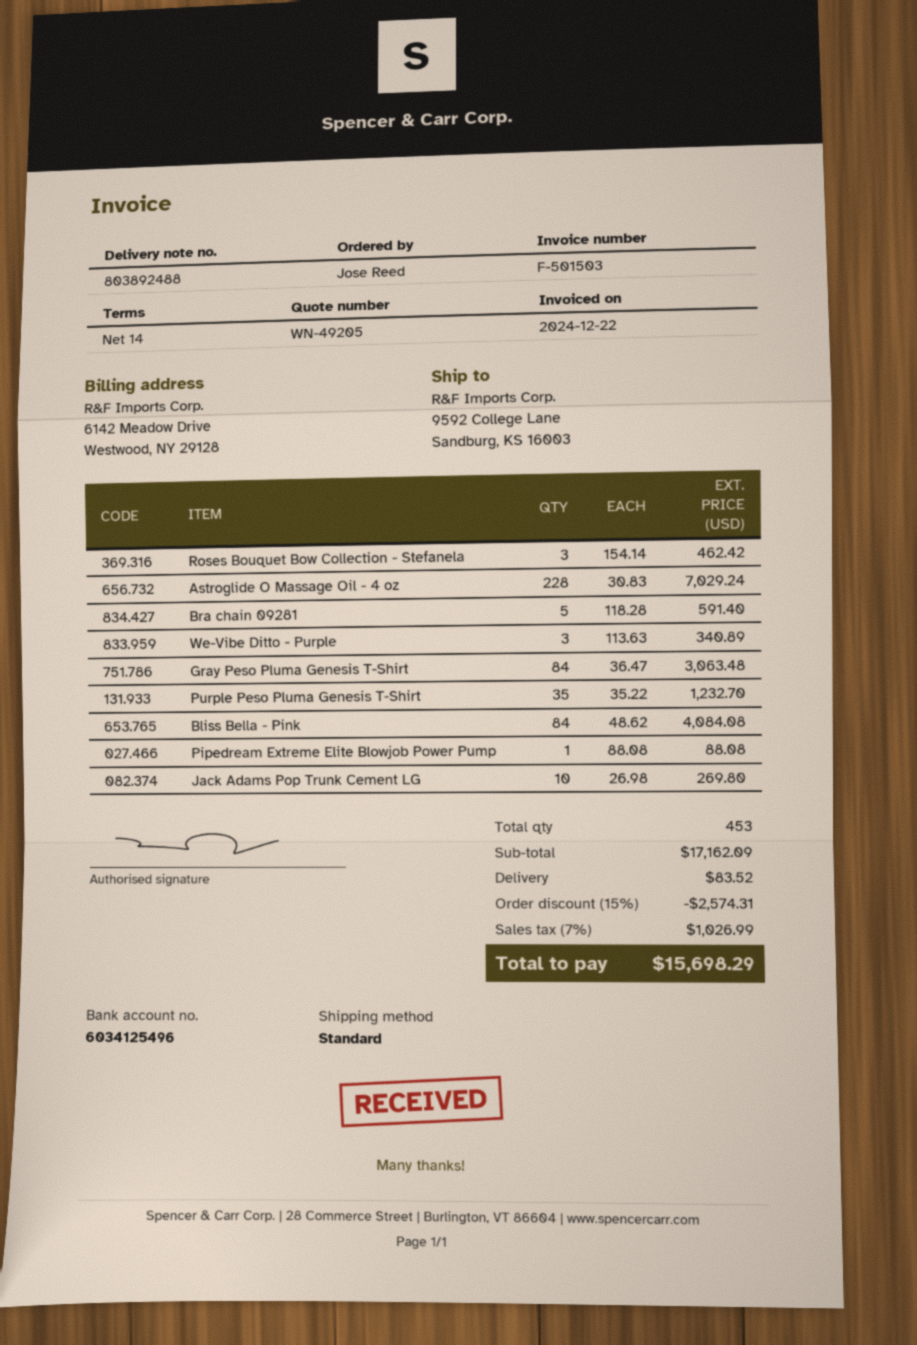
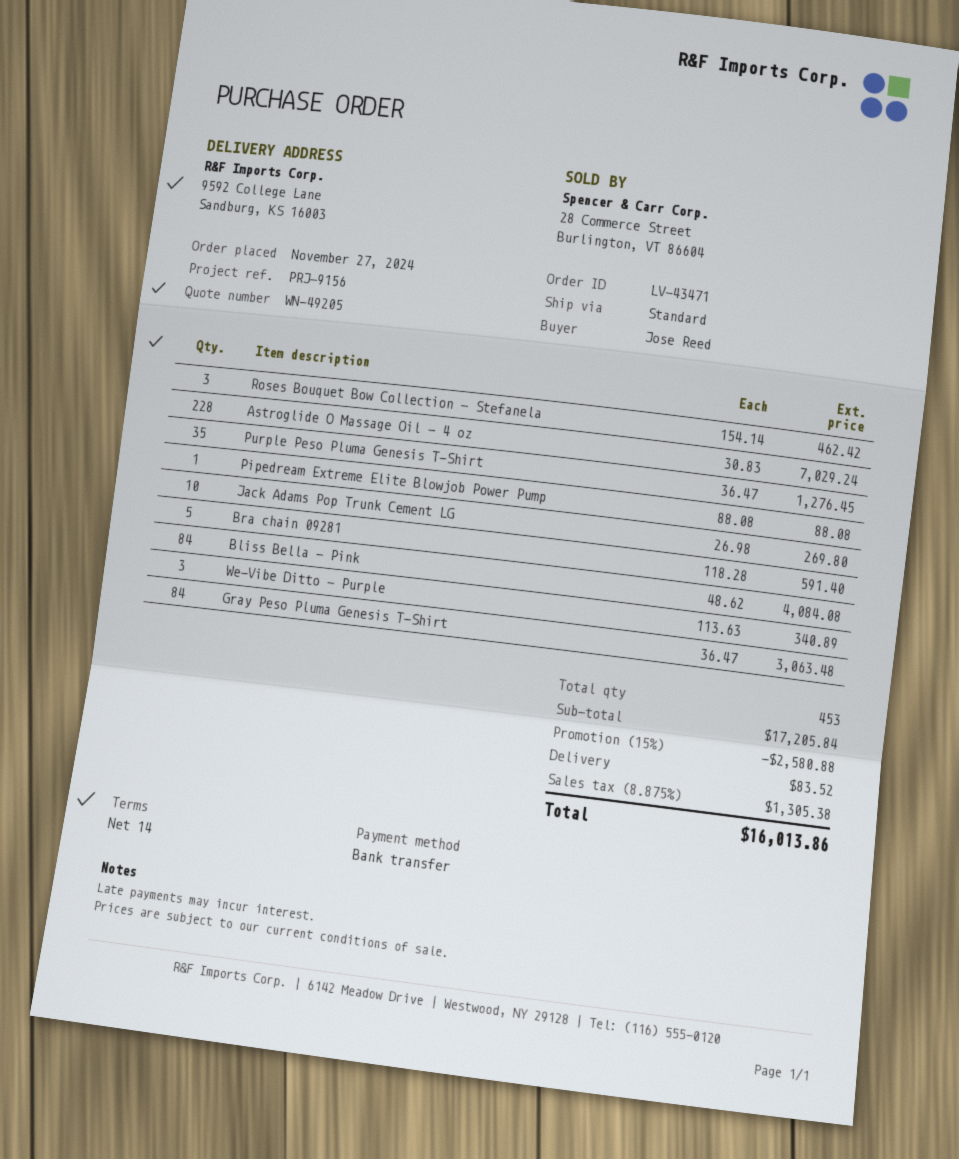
Purple Peso Pluma Genesis T-Shirt: 35 x 35.22 = 1232.70 -> 35 x 36.47 = 1276.45
subtotal: 17162.09 -> 17205.84
discount: 15% = 2574.31 -> 15% = 2580.88
tax: 7% = 1026.99 -> 8.875% = 1305.38
total: 15698.29 -> 16013.86

